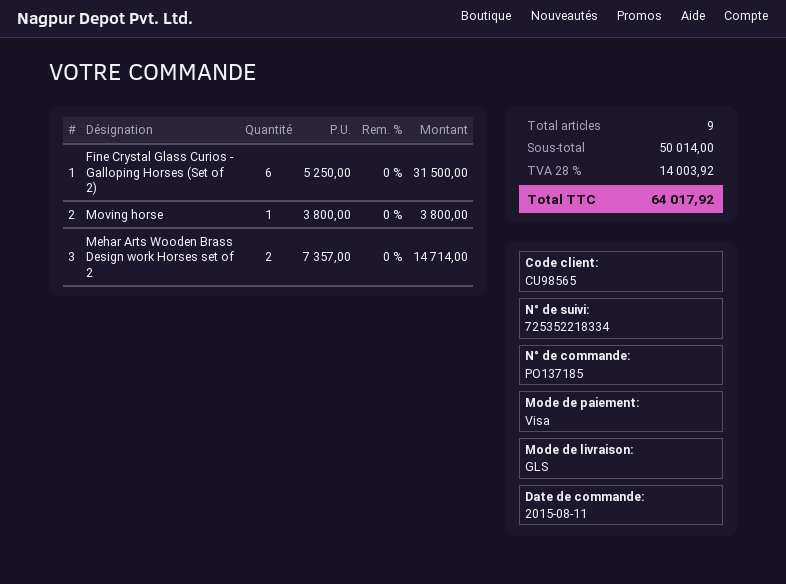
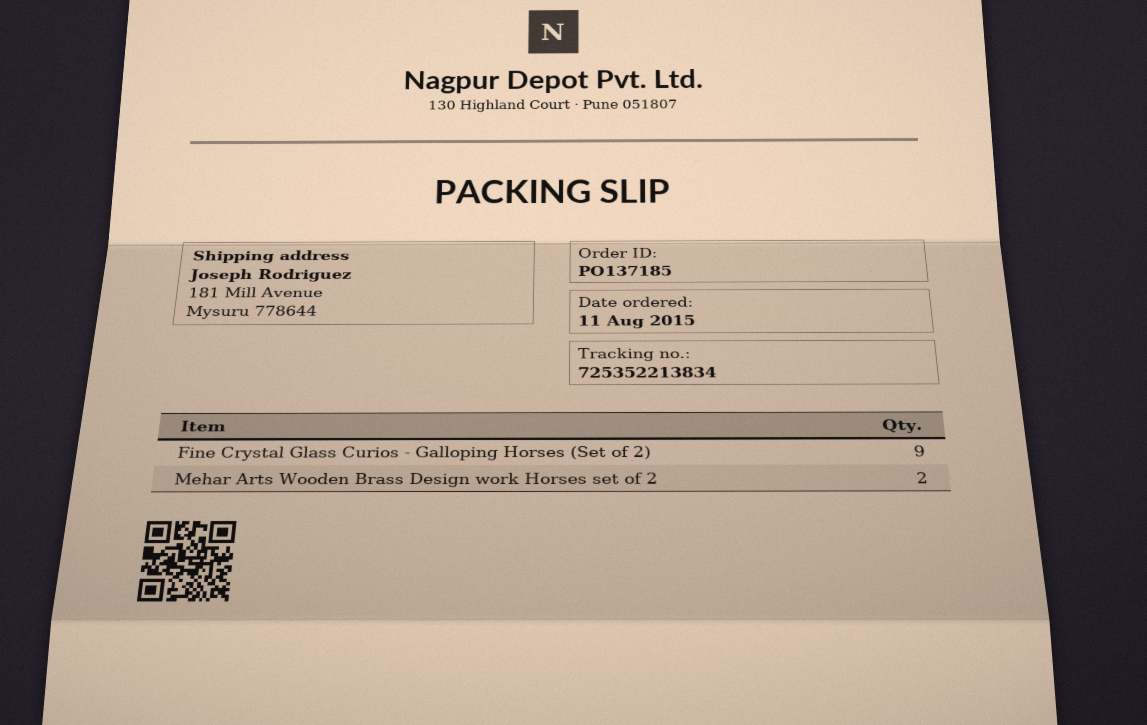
tracking number: 725352218334 -> 725352213834
Fine Crystal Glass Curios - Galloping Horses (Set of 2): 6 -> 9
Moving horse: 1 -> none

